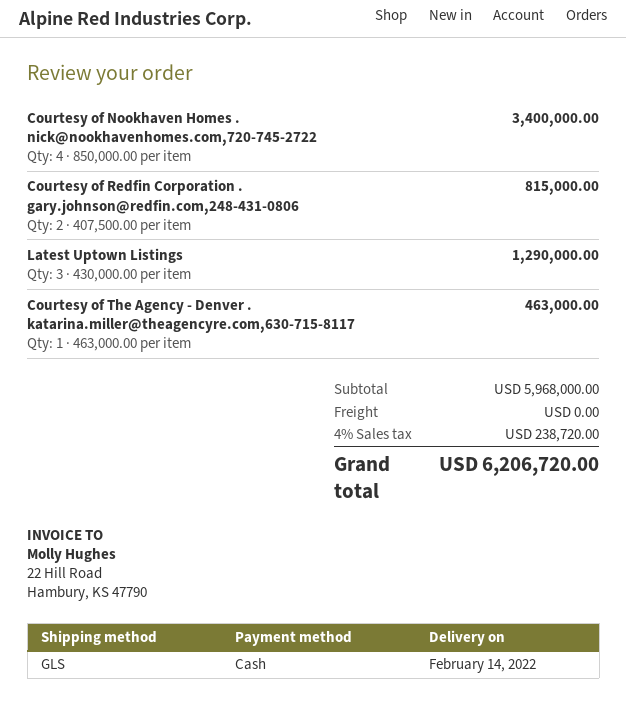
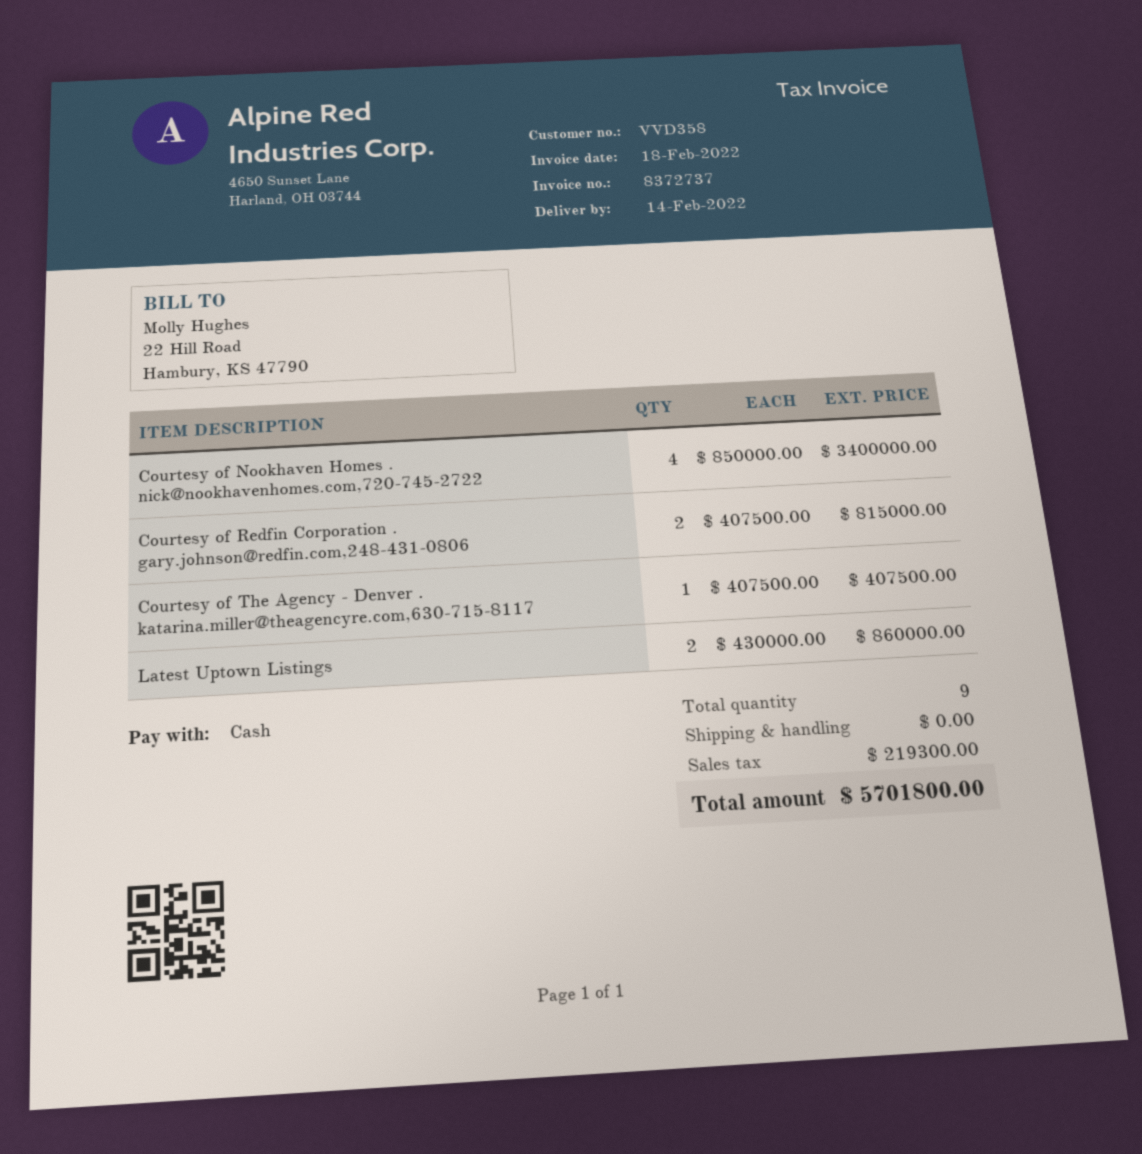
Latest Uptown Listings: 3 x 430000.00 = 1290000.00 -> 2 x 430000.00 = 860000.00
Courtesy of The Agency - Denver . katarina.miller@theagencyre.com,630-715-8117: 1 x 463000.00 = 463000.00 -> 1 x 407500.00 = 407500.00
tax: 238720.00 -> 219300.00
total: 6206720.00 -> 5701800.00

